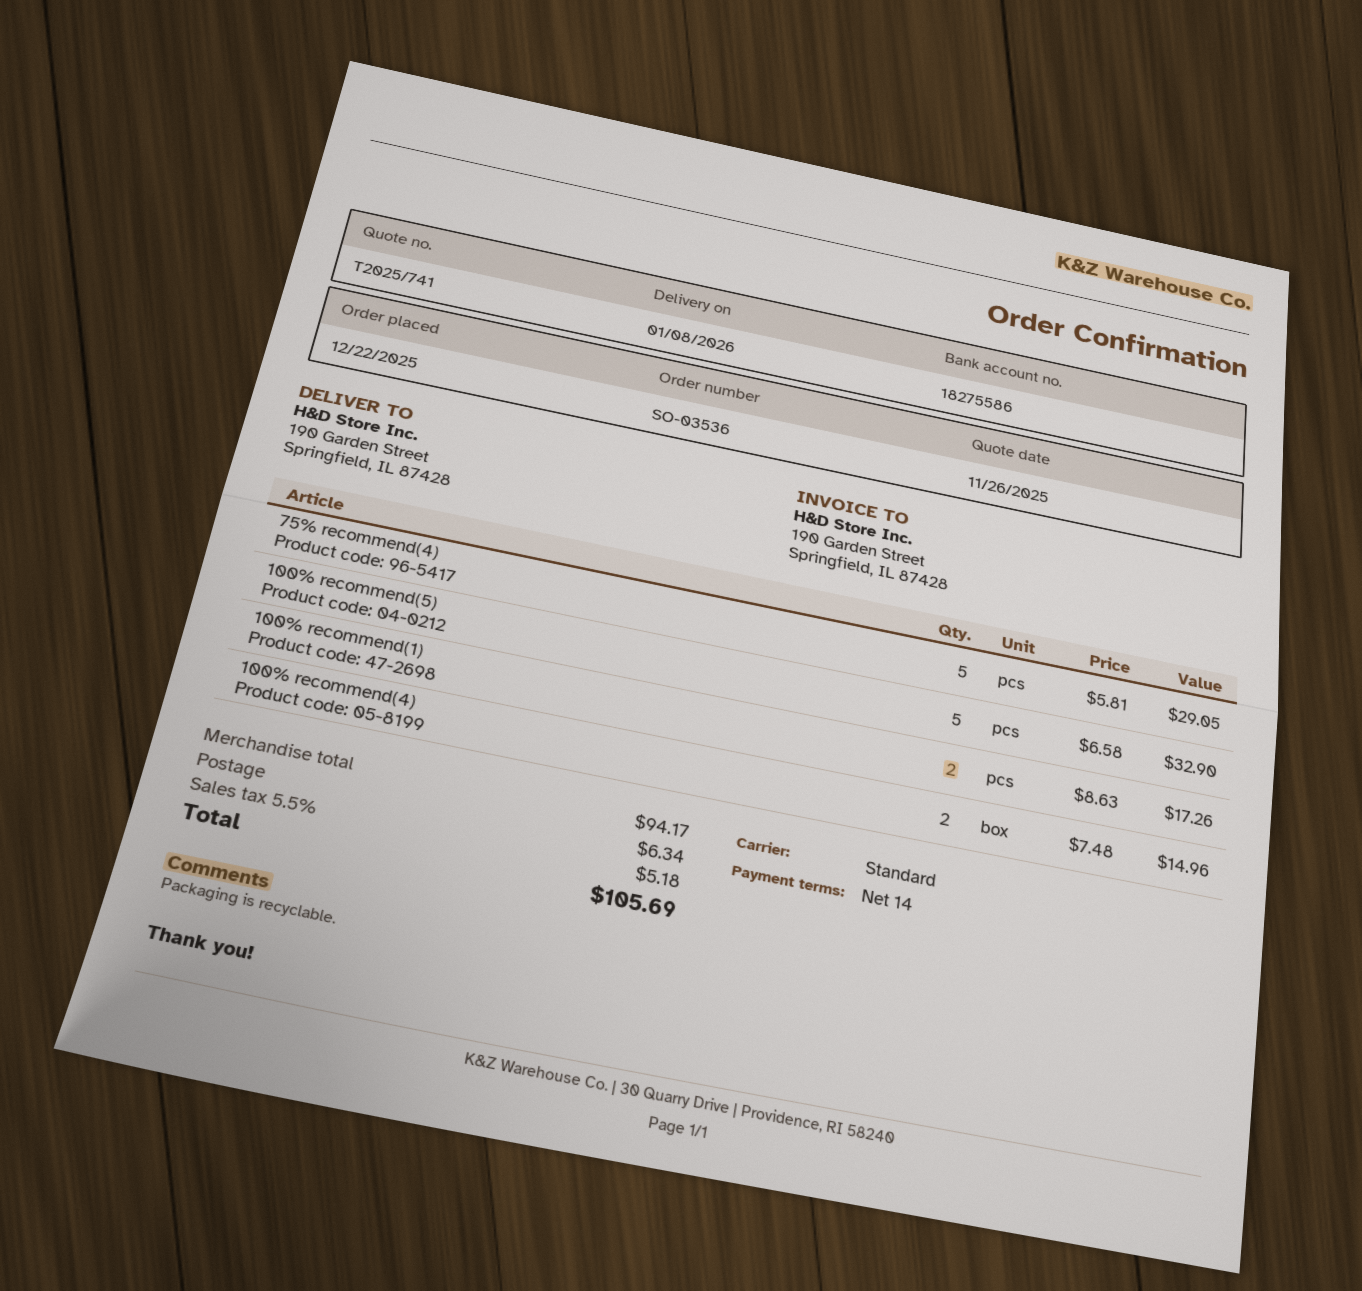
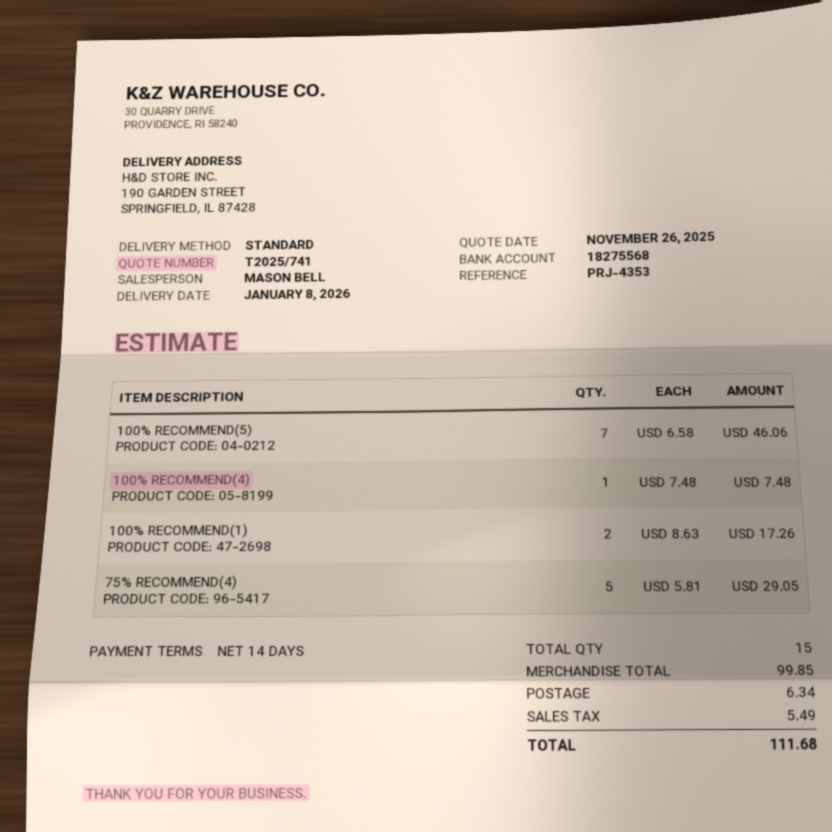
bank account: 18275586 -> 18275568
100% recommend(5): 5 x 6.58 = 32.90 -> 7 x 6.58 = 46.06
100% recommend(4): 2 x 7.48 = 14.96 -> 1 x 7.48 = 7.48
subtotal: 94.17 -> 99.85
tax: 5.18 -> 5.49
total: 105.69 -> 111.68

